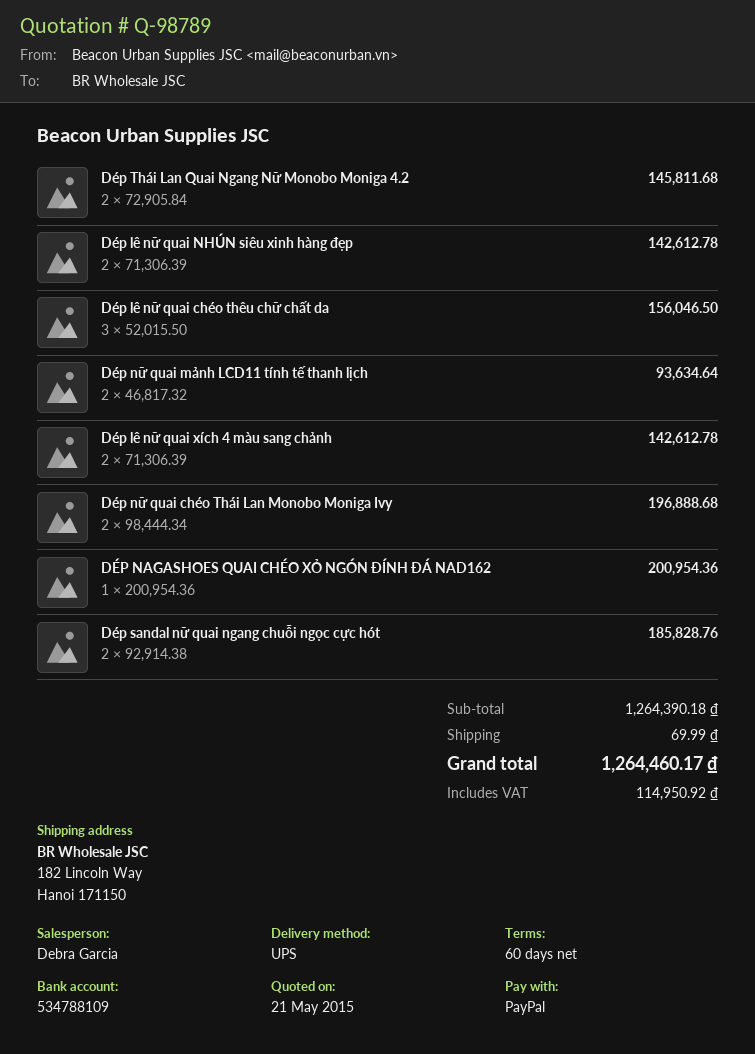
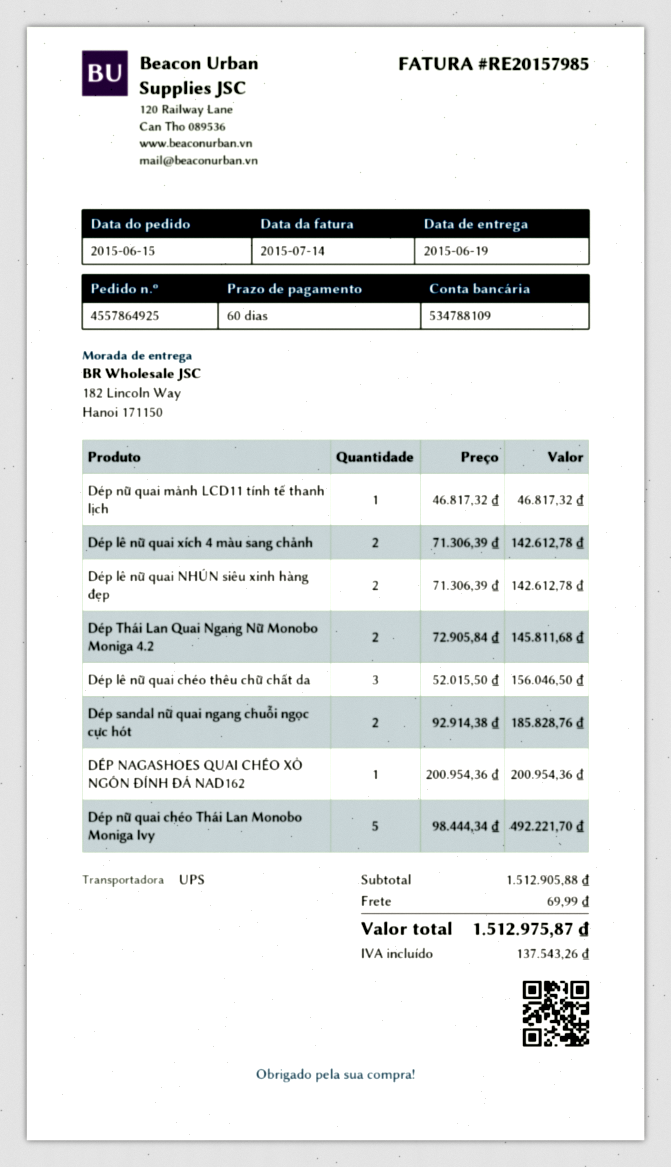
Dép nữ quai mảnh LCD11 tính tế thanh lịch: 2 x 46817.32 = 93634.64 -> 1 x 46817.32 = 46817.32
Dép nữ quai chéo Thái Lan Monobo Moniga Ivy: 2 x 98444.34 = 196888.68 -> 5 x 98444.34 = 492221.70
subtotal: 1264390.18 -> 1512905.88
tax: 114950.92 -> 137543.26
total: 1264460.17 -> 1512975.87

